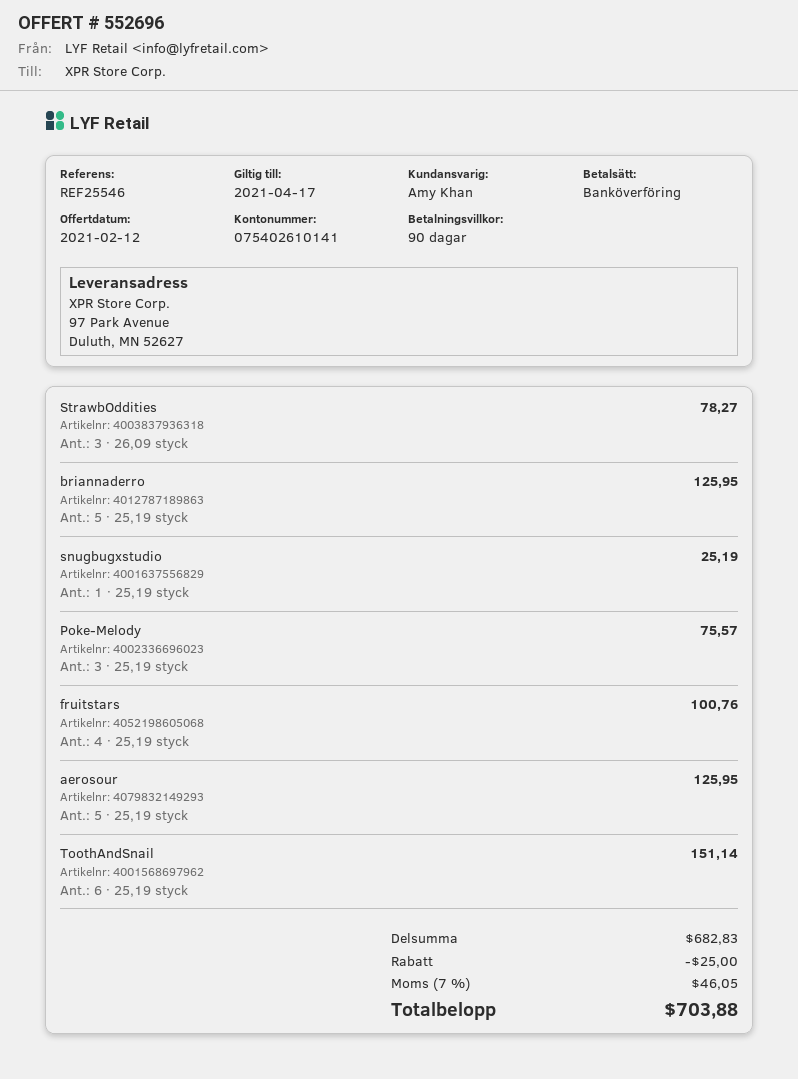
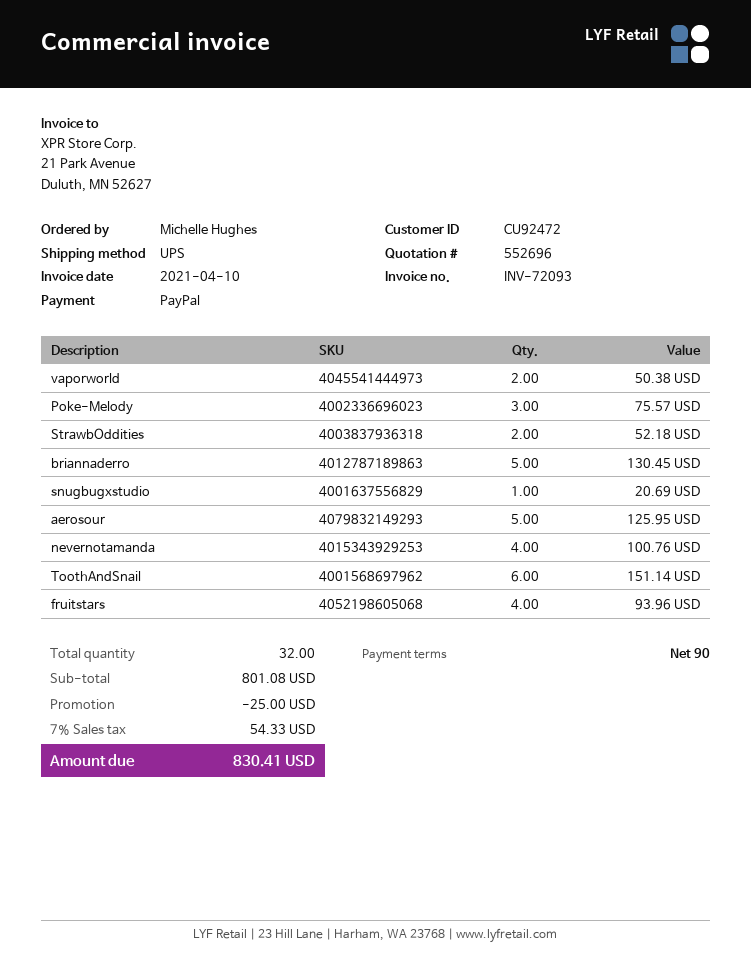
payment method: bank transfer -> PayPal
StrawbOddities: 3 for 78.27 -> 2 for 52.18
briannaderro: 5 for 125.95 -> 5 for 130.45
snugbugxstudio: 1 for 25.19 -> 1 for 20.69
fruitstars: 4 for 100.76 -> 4 for 93.96
vaporworld: none -> 2 for 50.38
nevernotamanda: none -> 4 for 100.76
subtotal: 682.83 -> 801.08
tax: 7% = 46.05 -> 7% = 54.33
total: 703.88 -> 830.41

